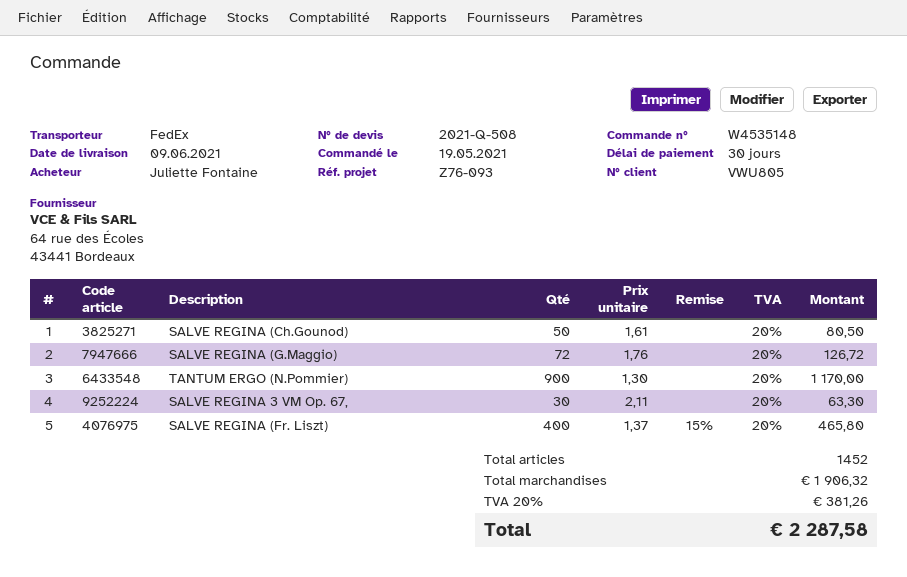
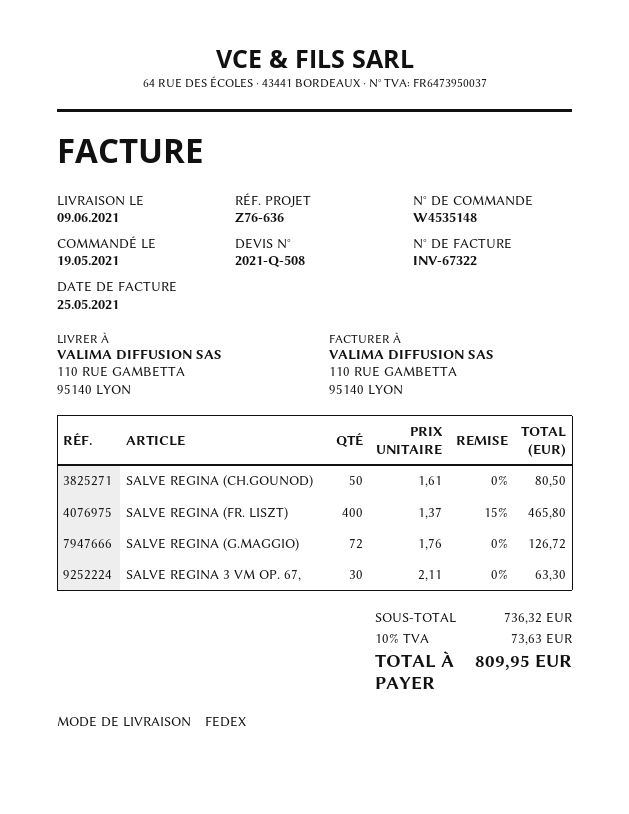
reference: Z76-093 -> Z76-636
TANTUM ERGO (N.Pommier): 900 x 1.30 = 1170.00 -> none
subtotal: 1906.32 -> 736.32
tax: 20% = 381.26 -> 10% = 73.63
total: 2287.58 -> 809.95

